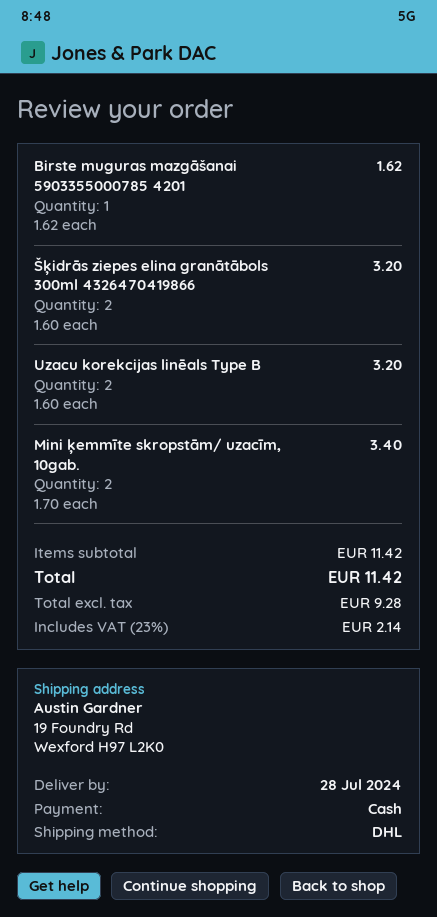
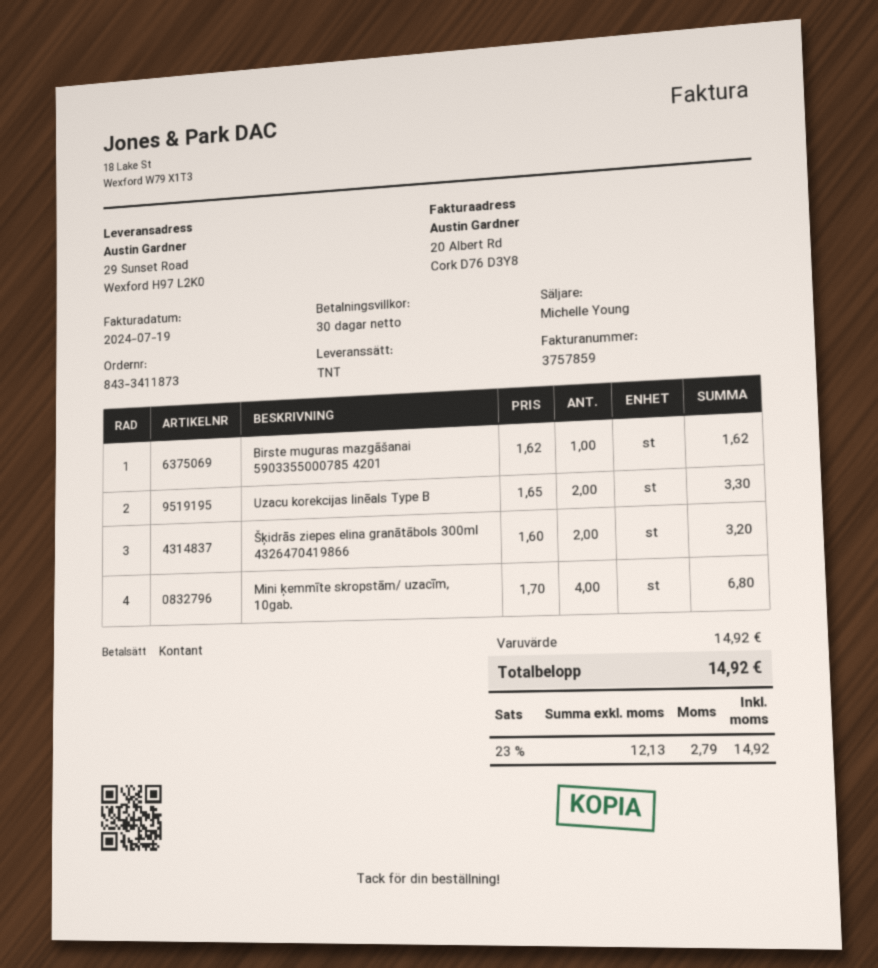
shipping method: DHL -> TNT
ship to: 19 Foundry Rd, Wexford H97 L2K0 -> 29 Sunset Road, Wexford H97 L2K0
Uzacu korekcijas linēals Type B: 2 x 1.60 = 3.20 -> 2 x 1.65 = 3.30
Mini ķemmīte skropstām/ uzacīm, 10gab.: 2 x 1.70 = 3.40 -> 4 x 1.70 = 6.80
subtotal: 11.42 -> 14.92
net: 9.28 -> 12.13
tax: 23% = 2.14 -> 23% = 2.79
total: 11.42 -> 14.92

